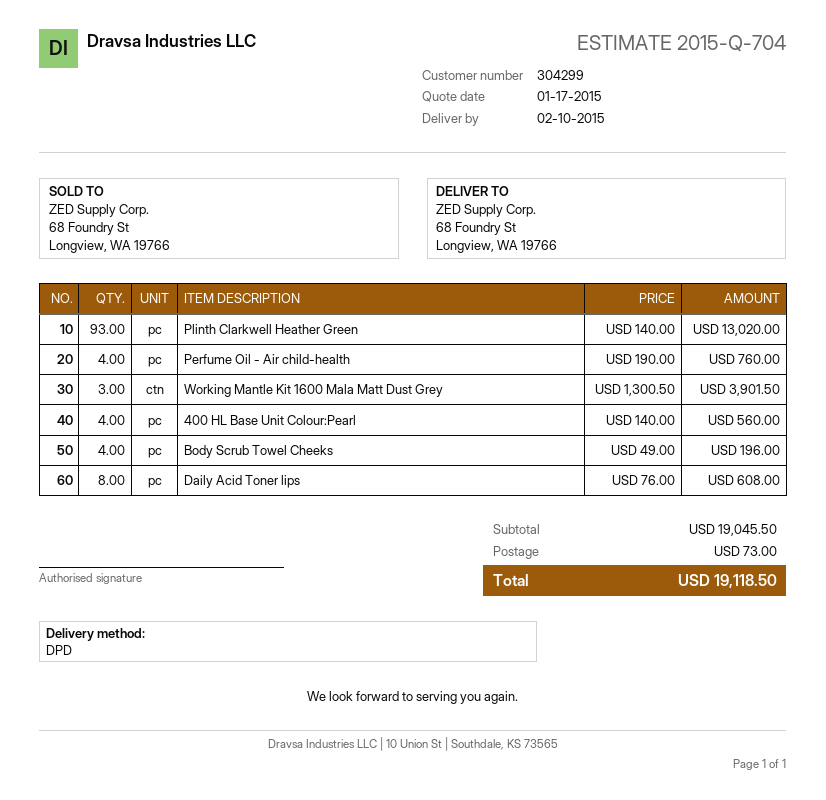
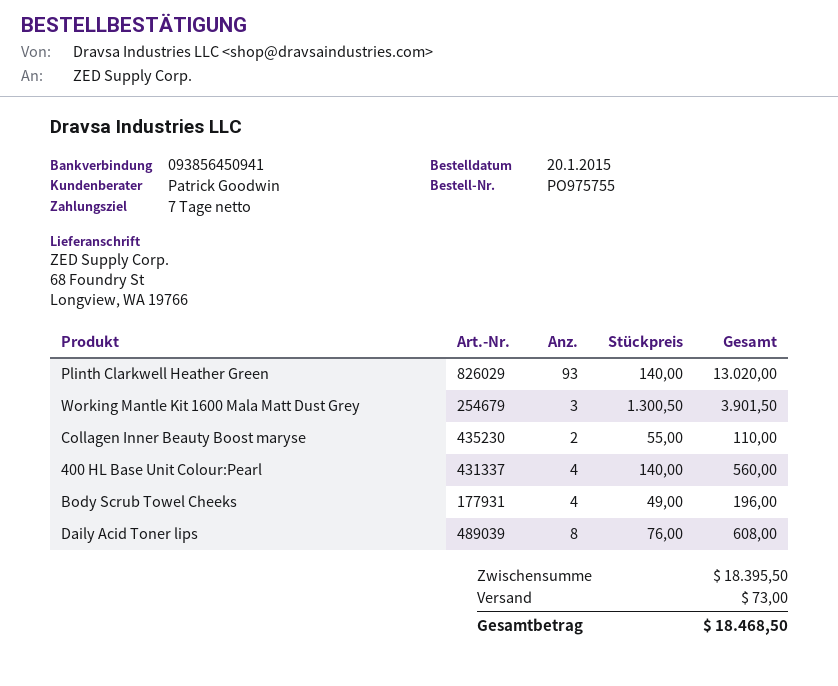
Perfume Oil - Air child-health: 4 x 190.00 = 760.00 -> none
Collagen Inner Beauty Boost maryse: none -> 2 x 55.00 = 110.00
subtotal: 19045.50 -> 18395.50
total: 19118.50 -> 18468.50

